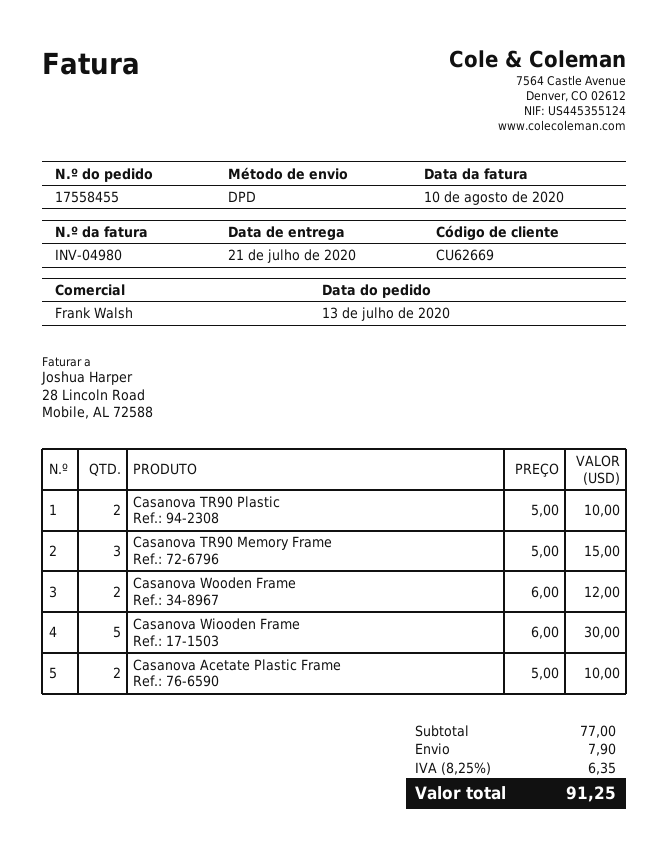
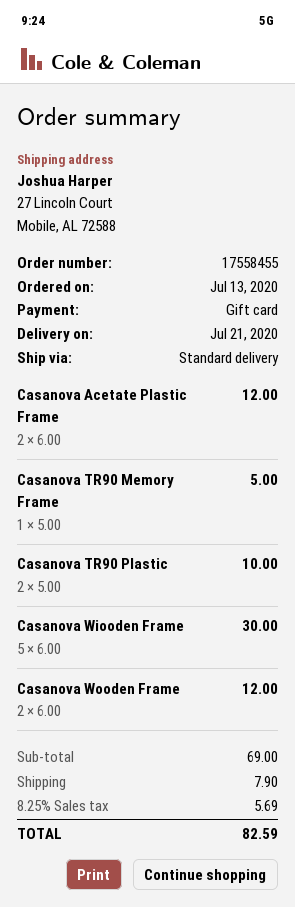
shipping method: DPD -> standard
Casanova TR90 Memory Frame: 3 x 5.00 = 15.00 -> 1 x 5.00 = 5.00
Casanova Acetate Plastic Frame: 2 x 5.00 = 10.00 -> 2 x 6.00 = 12.00
subtotal: 77.00 -> 69.00
tax: 8.25% = 6.35 -> 8.25% = 5.69
total: 91.25 -> 82.59

